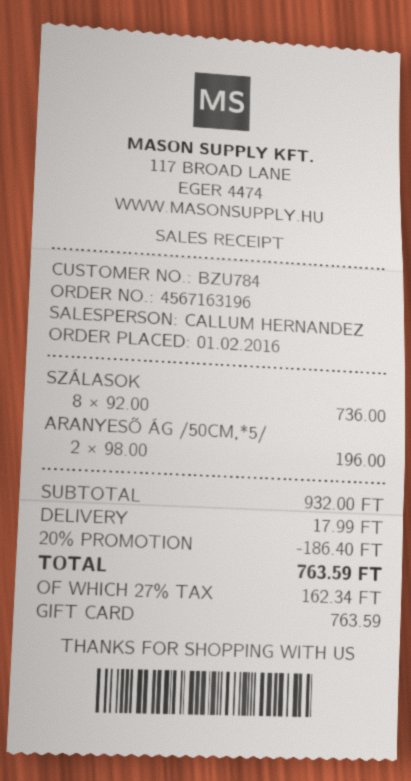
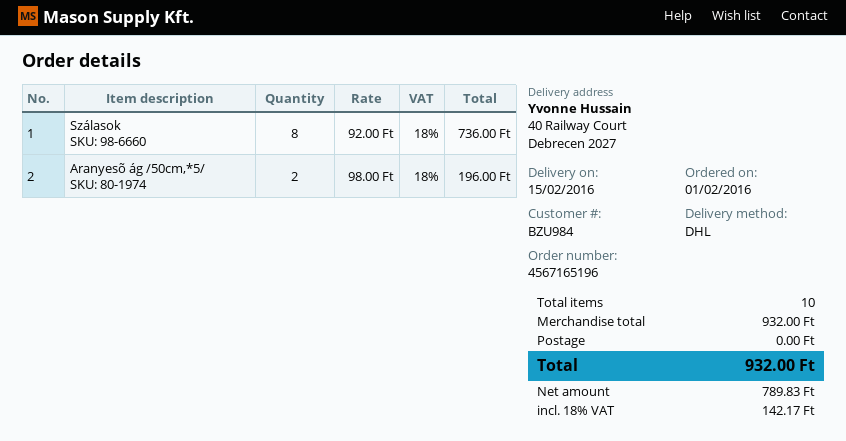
order number: 4567163196 -> 4567165196
customer number: BZU784 -> BZU984
discount: 20% = 186.40 -> none
shipping: 17.99 -> 0.00
tax: 27% = 162.34 -> 18% = 142.17
total: 763.59 -> 932.00

